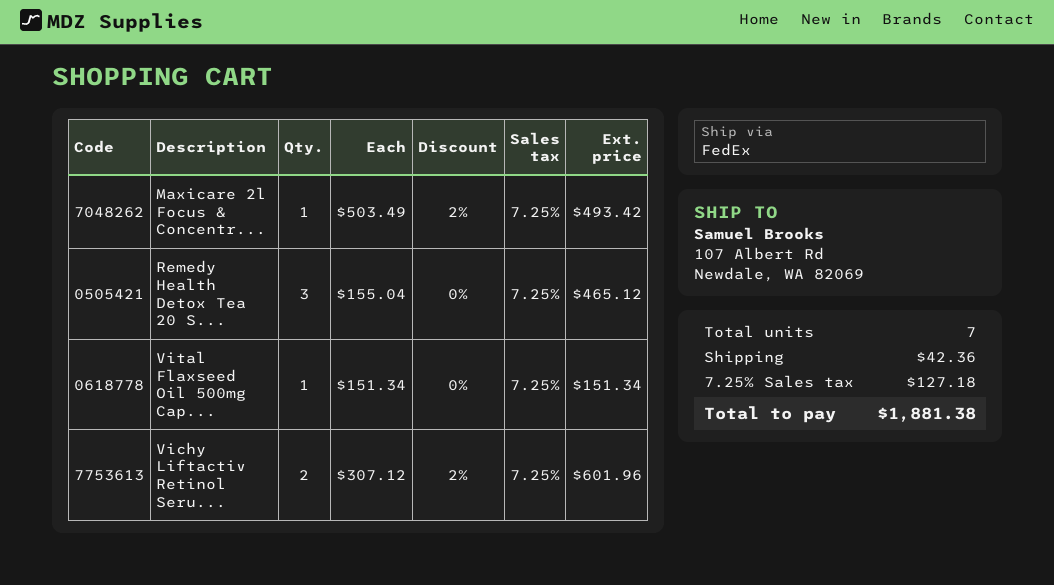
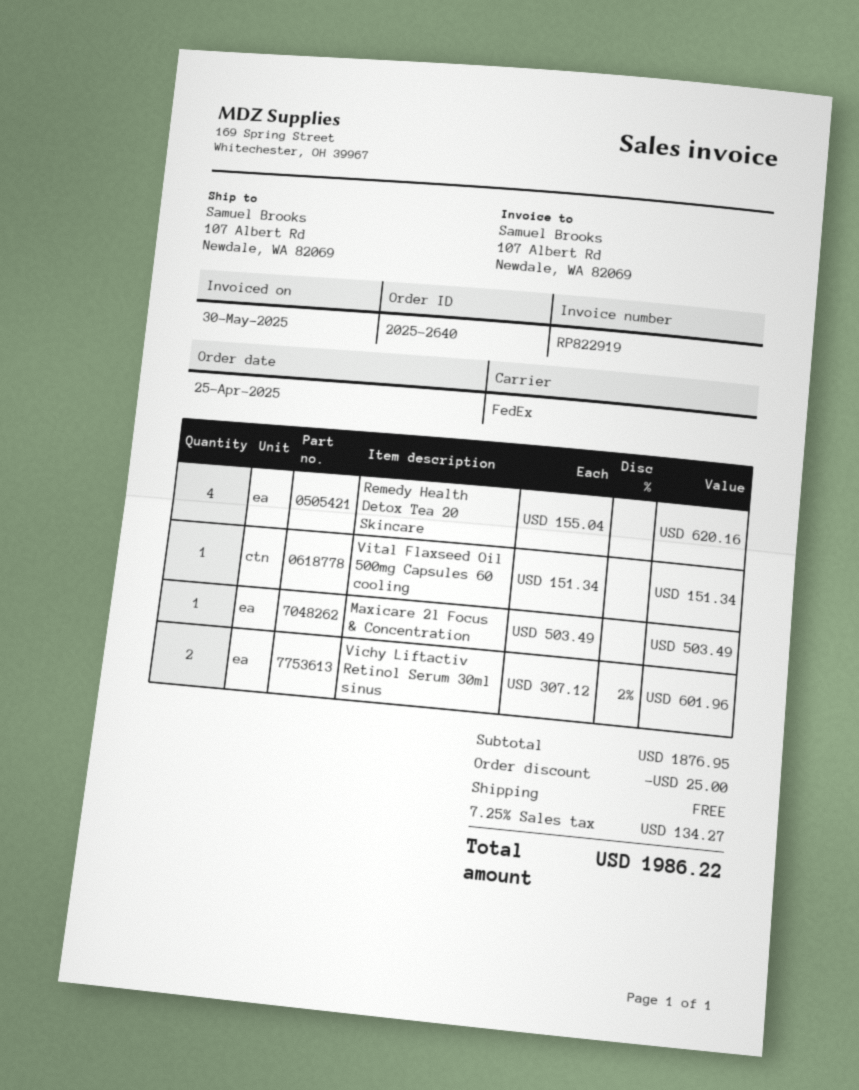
Maxicare 2l Focus & Concentr...: 1 x 503.49 - 2% = 493.42 -> 1 x 503.49 = 503.49
Remedy Health Detox Tea 20 S...: 3 x 155.04 = 465.12 -> 4 x 155.04 = 620.16
discount: none -> 25.00
shipping: 42.36 -> 0.00
tax: 7.25% = 127.18 -> 7.25% = 134.27
total: 1881.38 -> 1986.22

